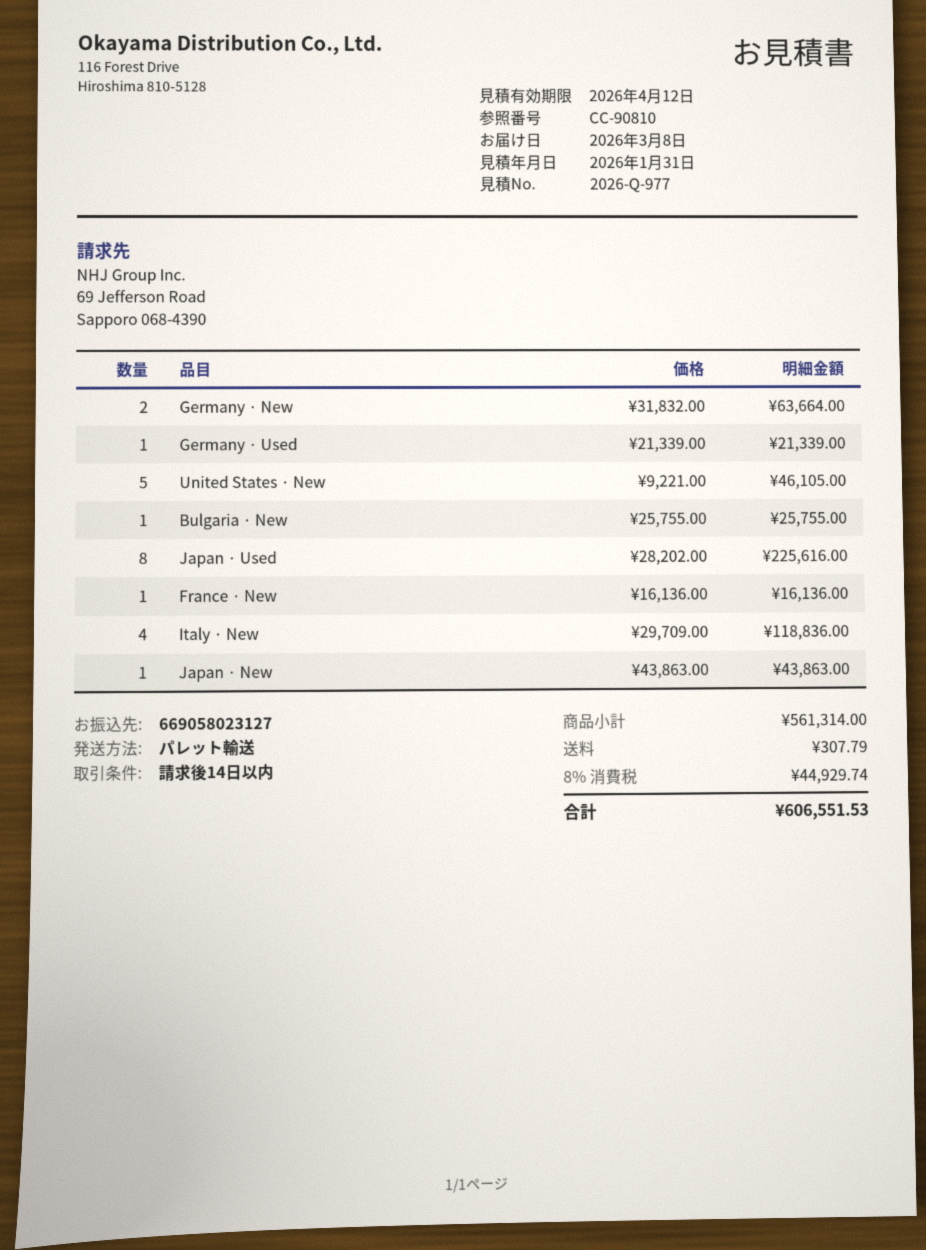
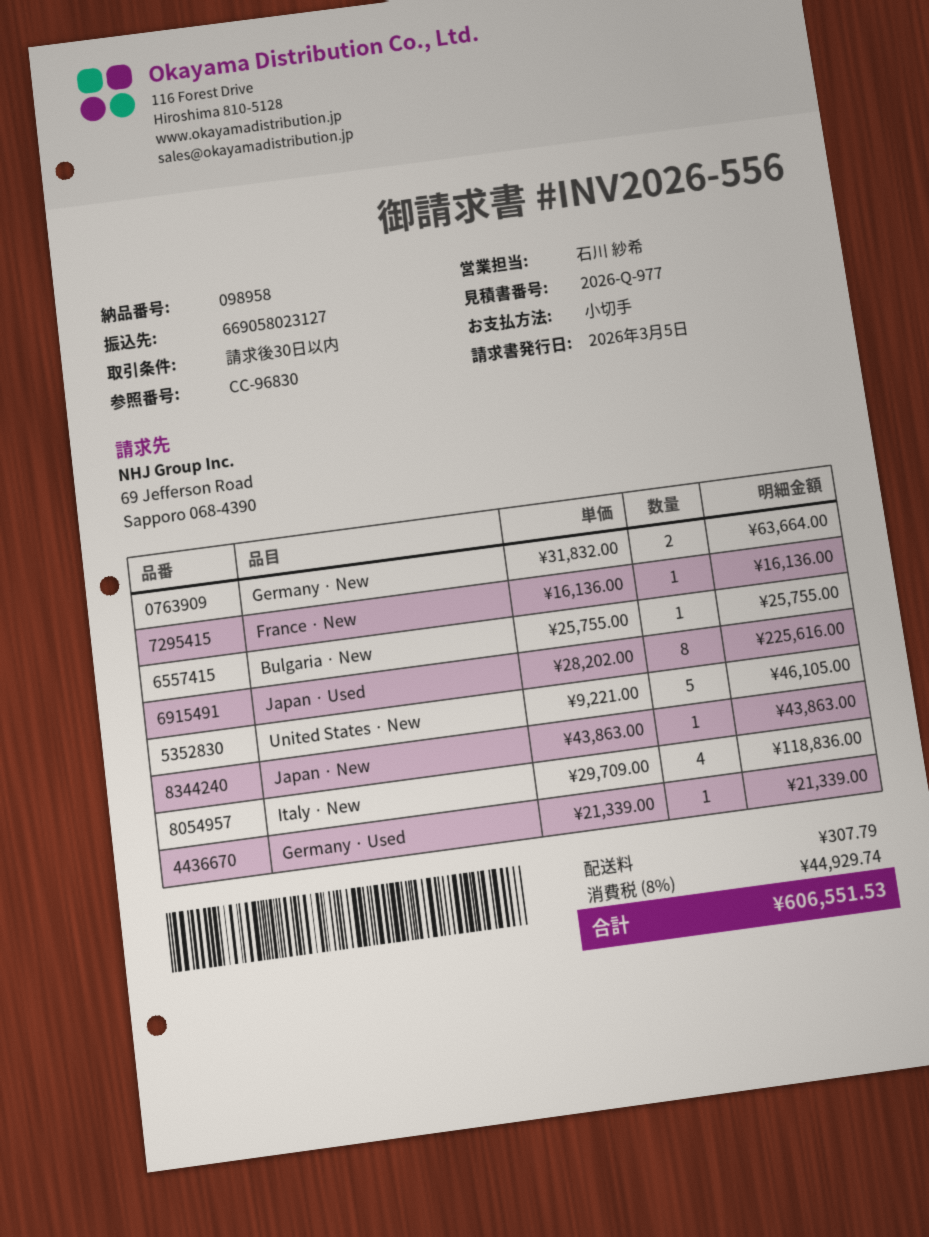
payment terms: 14 days -> 30 days
reference: CC-90810 -> CC-96830

